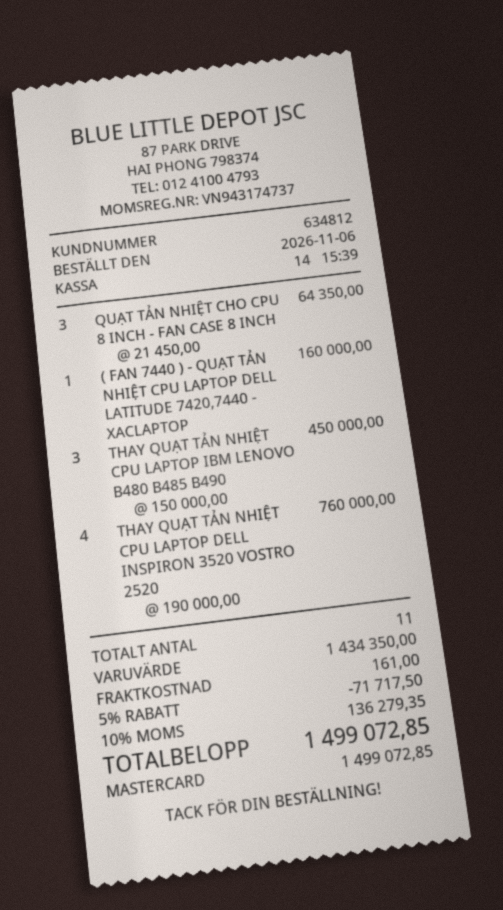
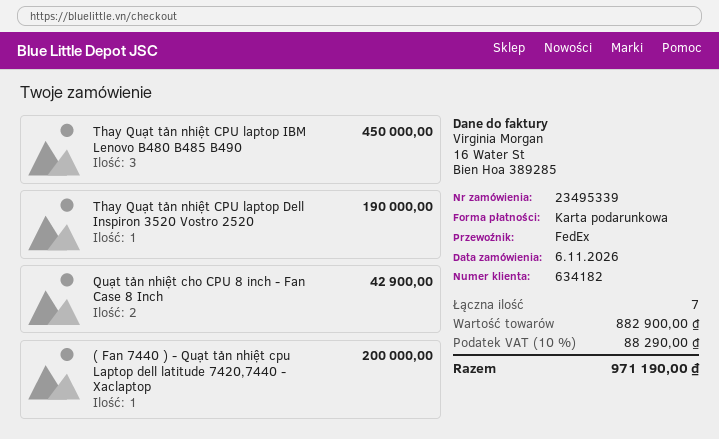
customer number: 634812 -> 634182
payment method: Mastercard -> gift card
QUẠT TẢN NHIỆT CHO CPU 8 INCH - FAN CASE 8 INCH: 3 for 64350.00 -> 2 for 42900.00
( FAN 7440 ) - QUẠT TẢN NHIỆT CPU LAPTOP DELL LATITUDE 7420,7440 - XACLAPTOP: 1 for 160000.00 -> 1 for 200000.00
THAY QUẠT TẢN NHIỆT CPU LAPTOP DELL INSPIRON 3520 VOSTRO 2520: 4 for 760000.00 -> 1 for 190000.00
total quantity: 11 -> 7
subtotal: 1434350.00 -> 882900.00
discount: 5% = 71717.50 -> none
shipping: 161.00 -> none
tax: 10% = 136279.35 -> 10% = 88290.00
total: 1499072.85 -> 971190.00

